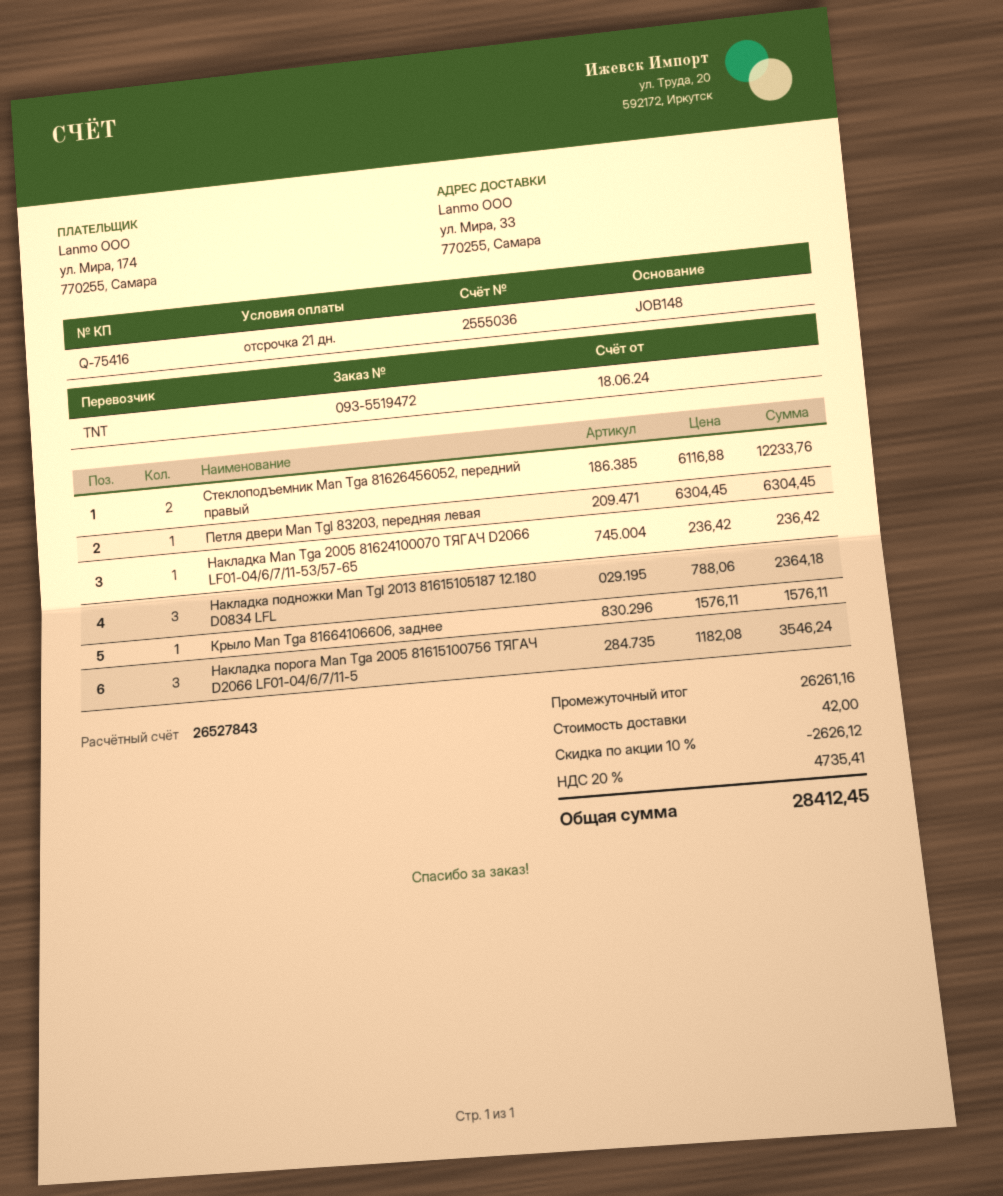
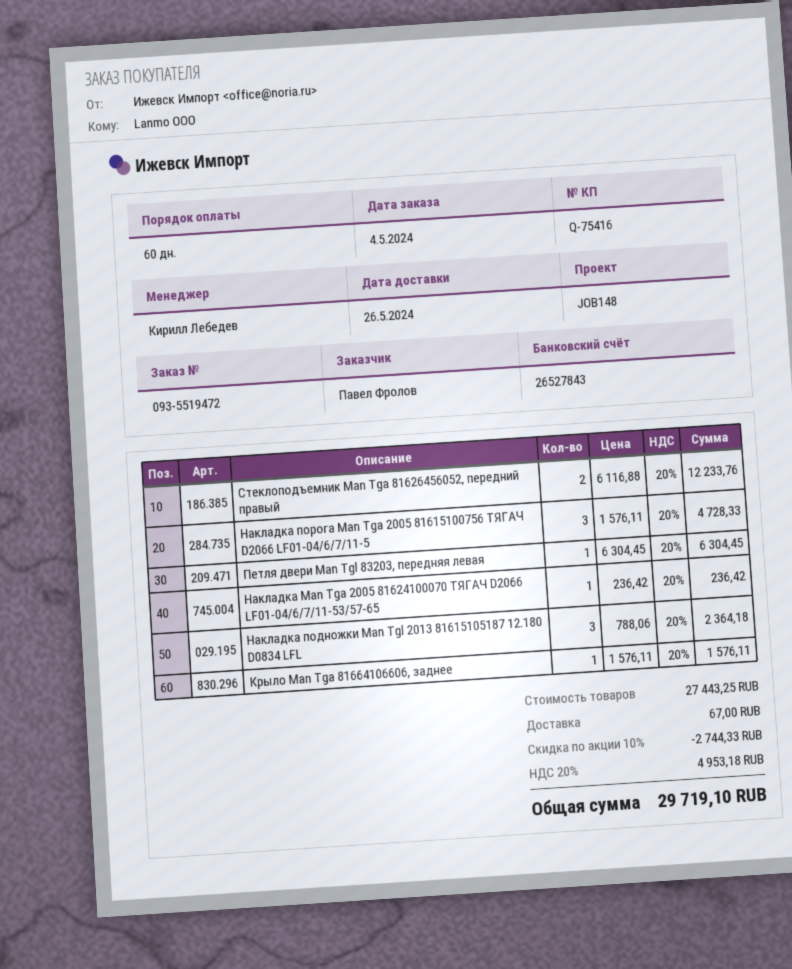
payment terms: 21 days -> 60 days
Накладка порога Man Tga 2005 81615100756 ТЯГАЧ D2066 LF01-04/6/7/11-5: 3 x 1182.08 = 3546.24 -> 3 x 1576.11 = 4728.33
subtotal: 26261.16 -> 27443.25
discount: 10% = 2626.12 -> 10% = 2744.33
shipping: 42.00 -> 67.00
tax: 20% = 4735.41 -> 20% = 4953.18
total: 28412.45 -> 29719.10

